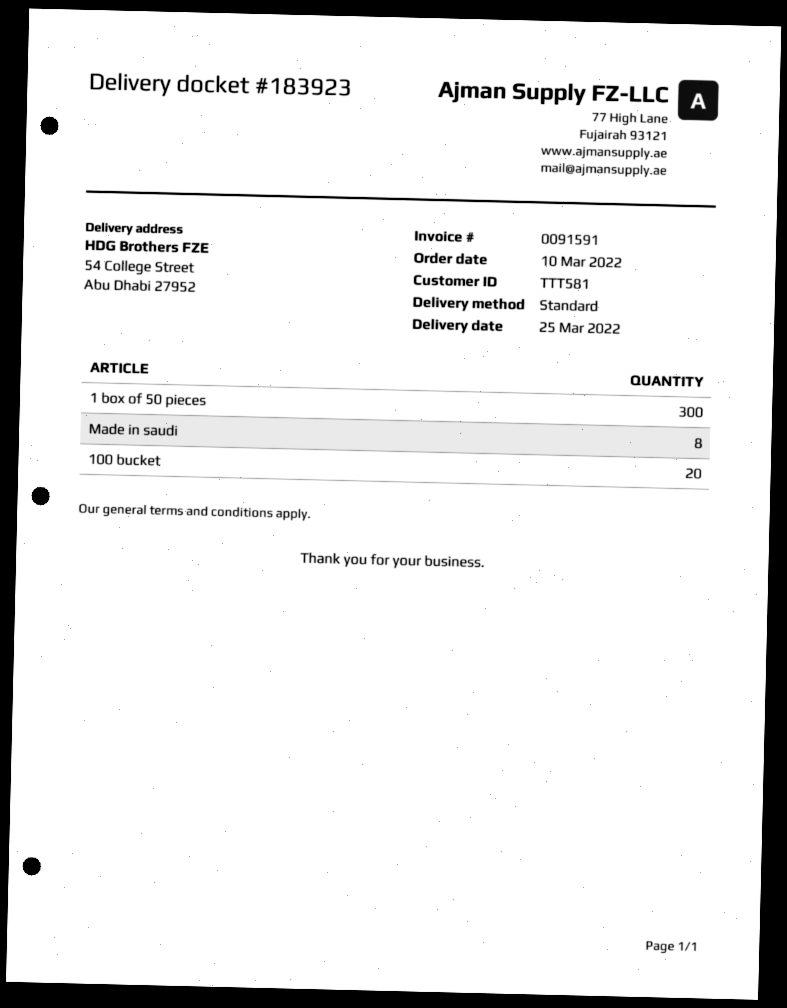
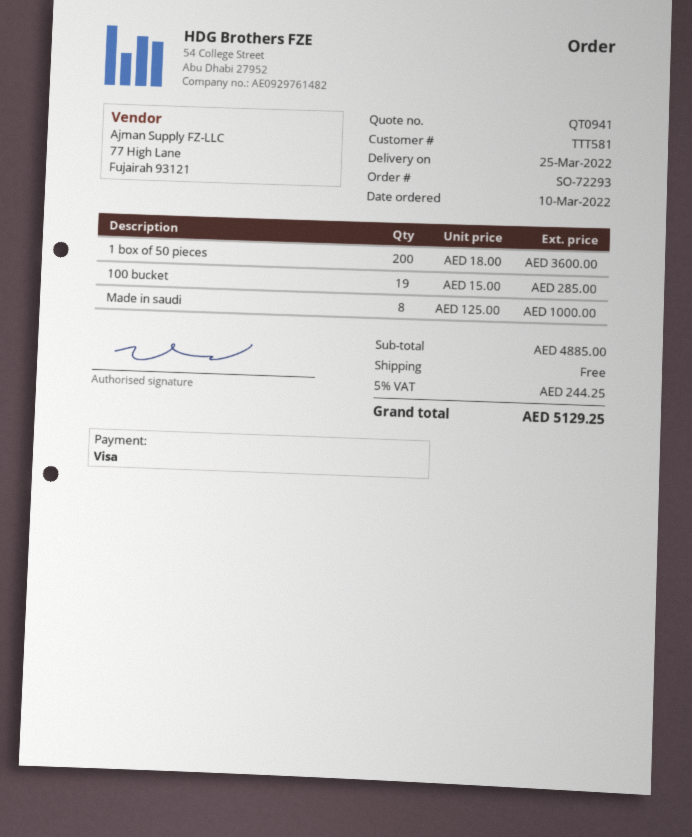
1 box of 50 pieces: 300 -> 200
100 bucket: 20 -> 19

